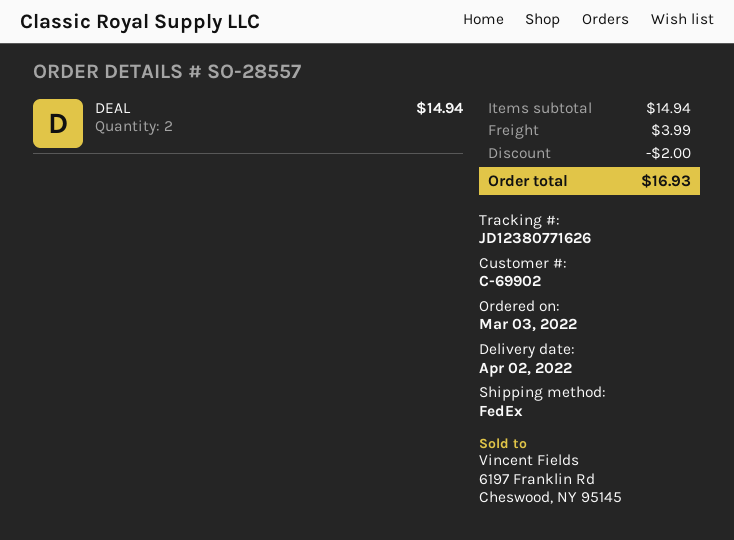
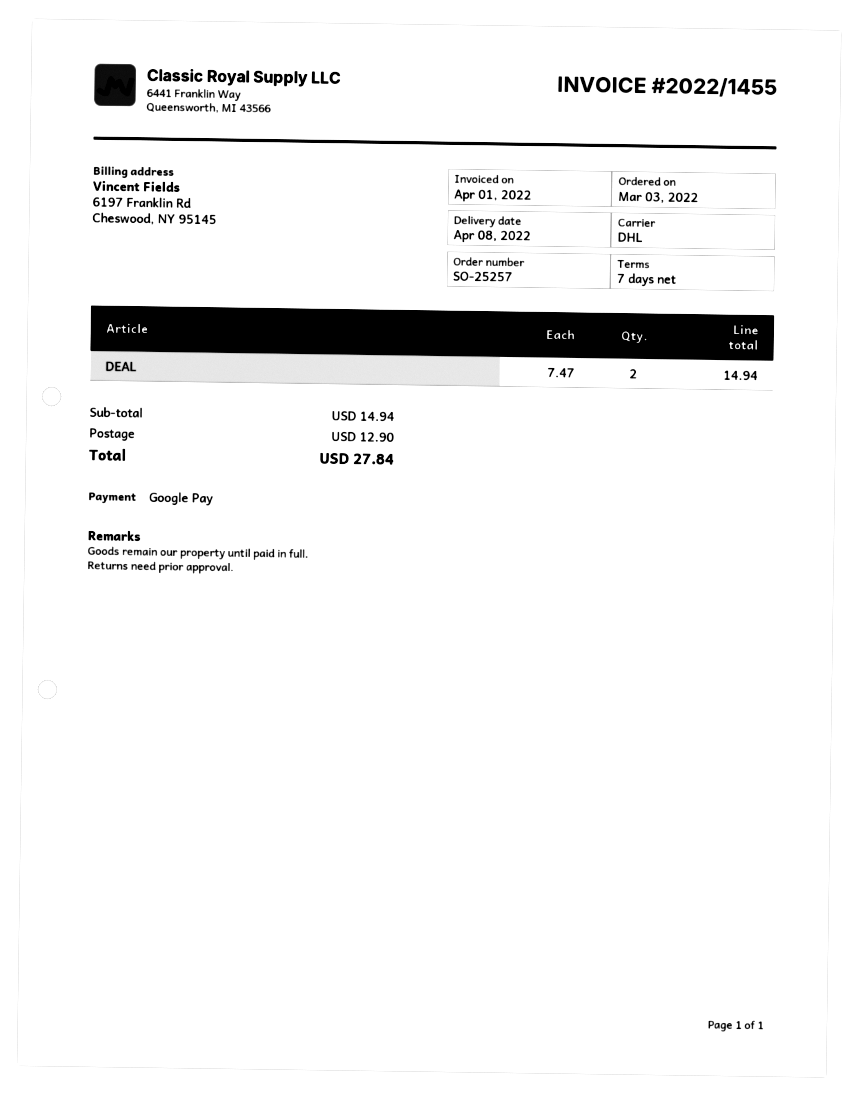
order number: SO-28557 -> SO-25257
delivery date: 2022-04-02 -> 2022-04-08
shipping method: FedEx -> DHL
discount: 2.00 -> none
shipping: 3.99 -> 12.90
total: 16.93 -> 27.84

